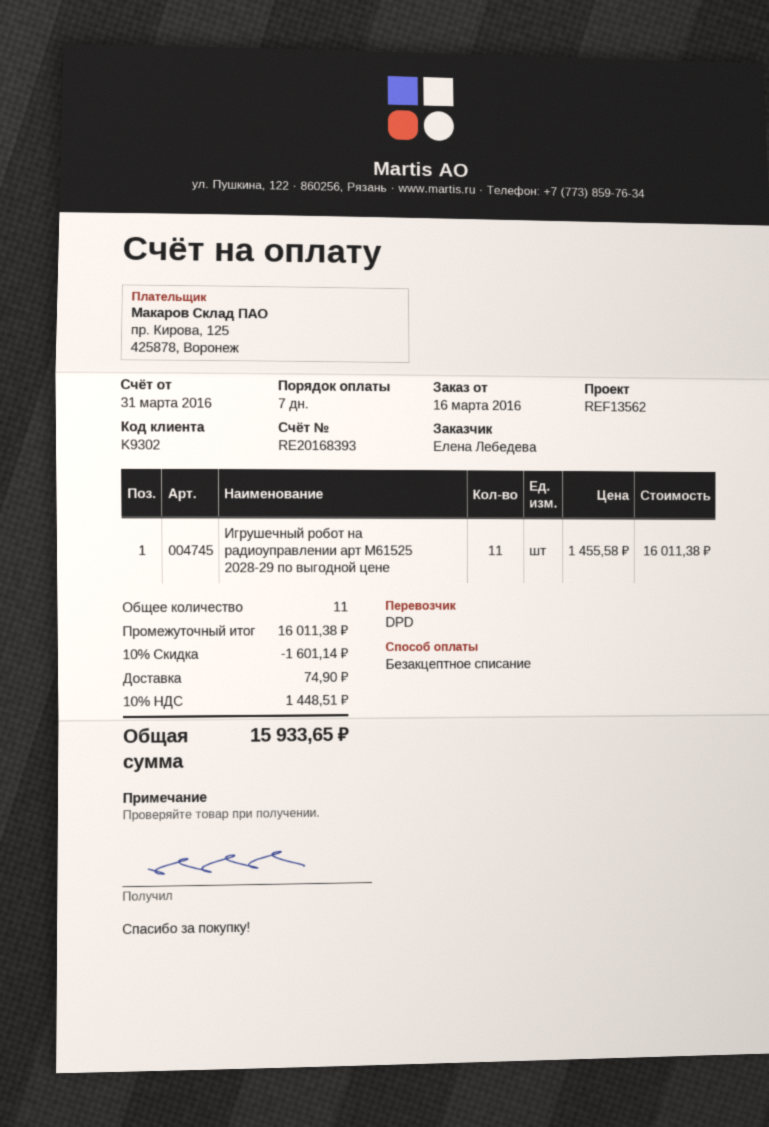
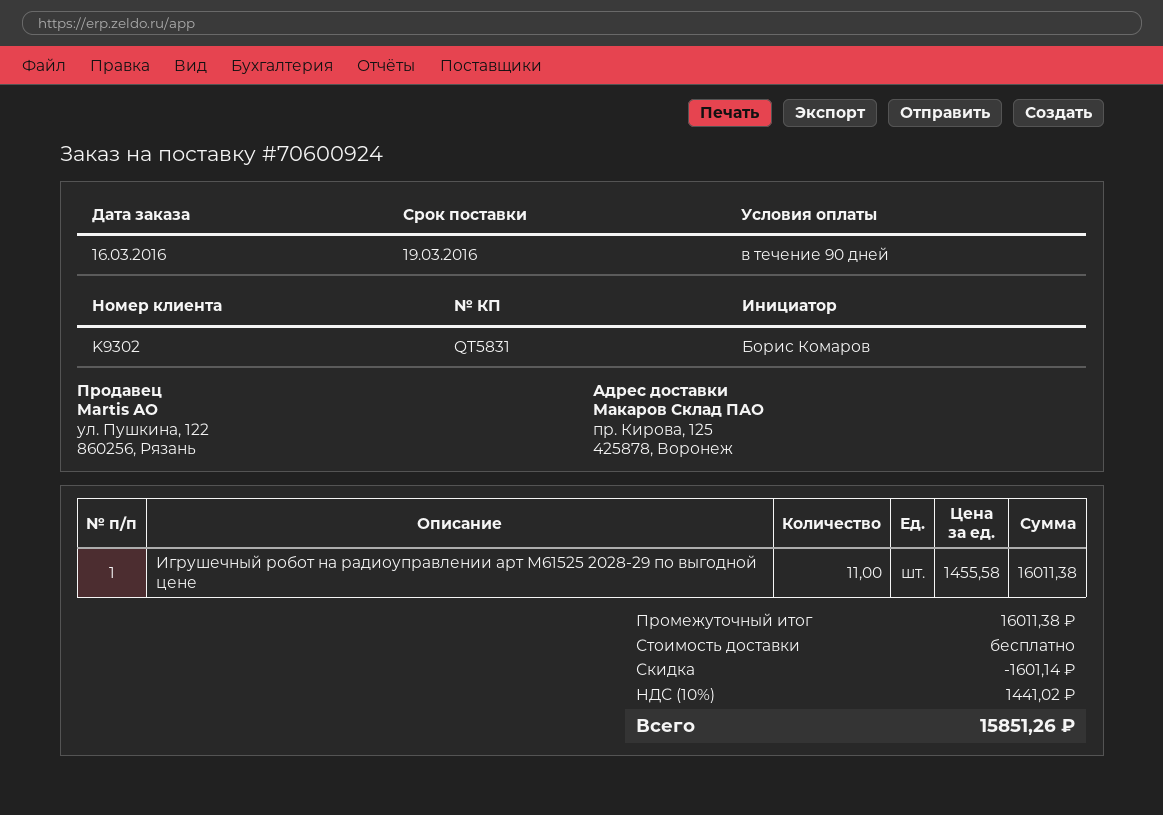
payment terms: 7 days -> 90 days
ordered by: Елена Лебедева -> Борис Комаров
shipping: 74.90 -> 0.00
tax: 10% = 1448.51 -> 10% = 1441.02
total: 15933.65 -> 15851.26

